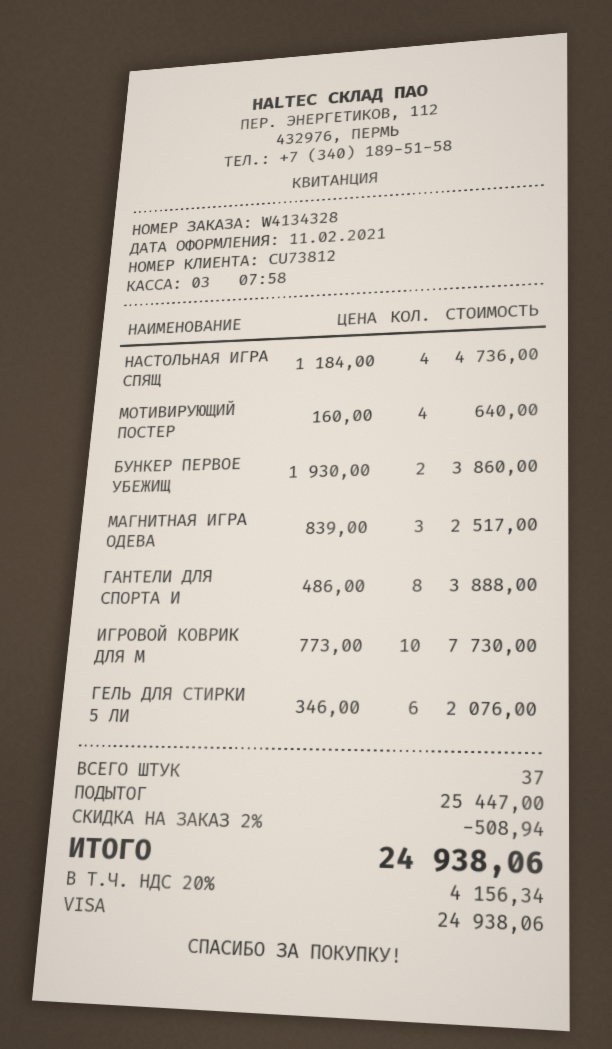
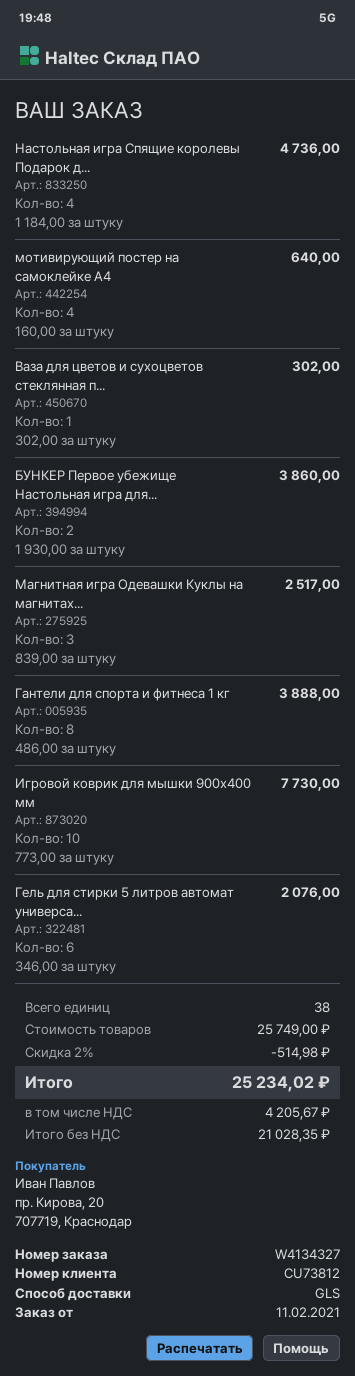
order number: W4134328 -> W4134327
Ваза для цветов и сухоцветов стеклянная п...: none -> 1 x 302.00 = 302.00
total quantity: 37 -> 38
subtotal: 25447.00 -> 25749.00
discount: 2% = 508.94 -> 2% = 514.98
tax: 4156.34 -> 4205.67
total: 24938.06 -> 25234.02

